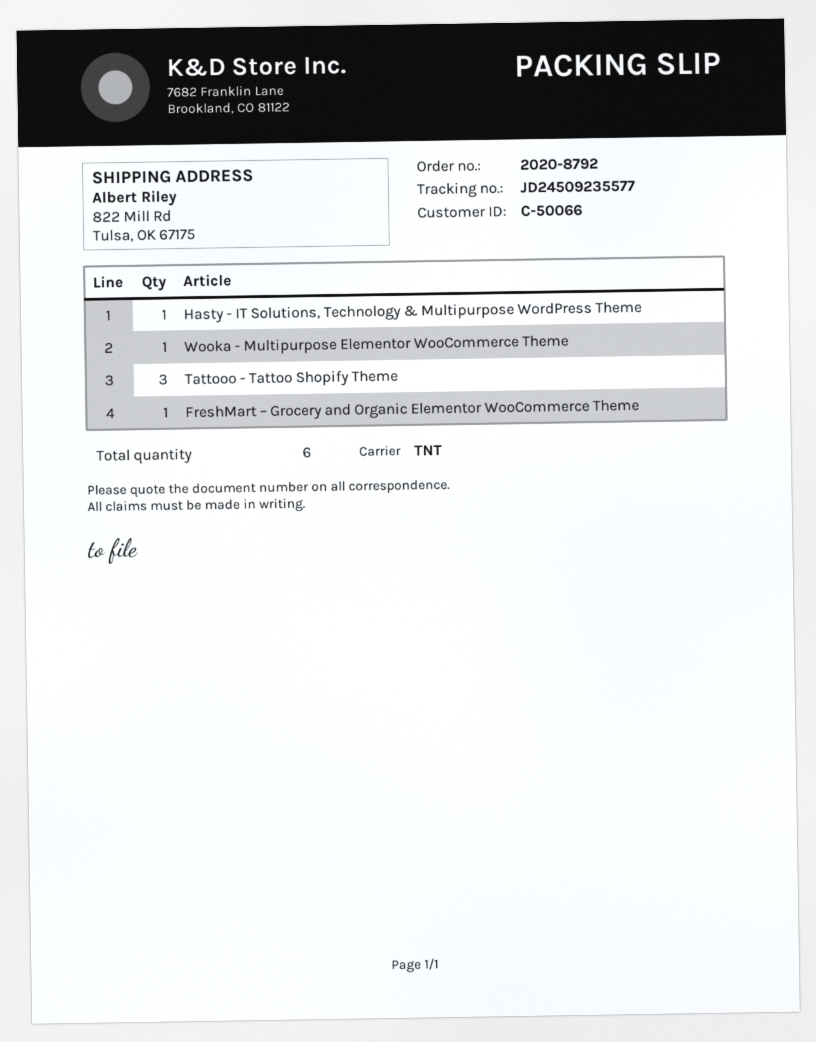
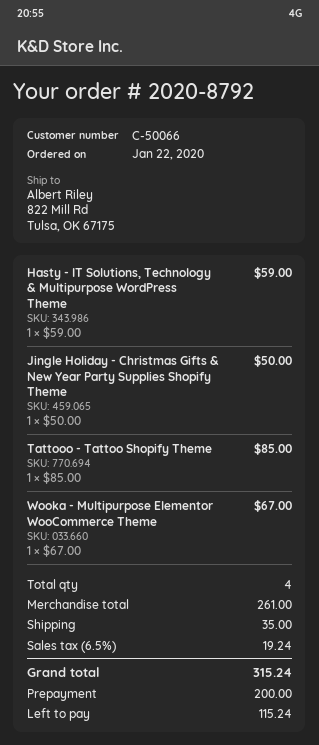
Tattooo - Tattoo Shopify Theme: 3 -> 1
FreshMart – Grocery and Organic Elementor WooCommerce Theme: 1 -> none
Jingle Holiday - Christmas Gifts & New Year Party Supplies Shopify Theme: none -> 1
total quantity: 6 -> 4

